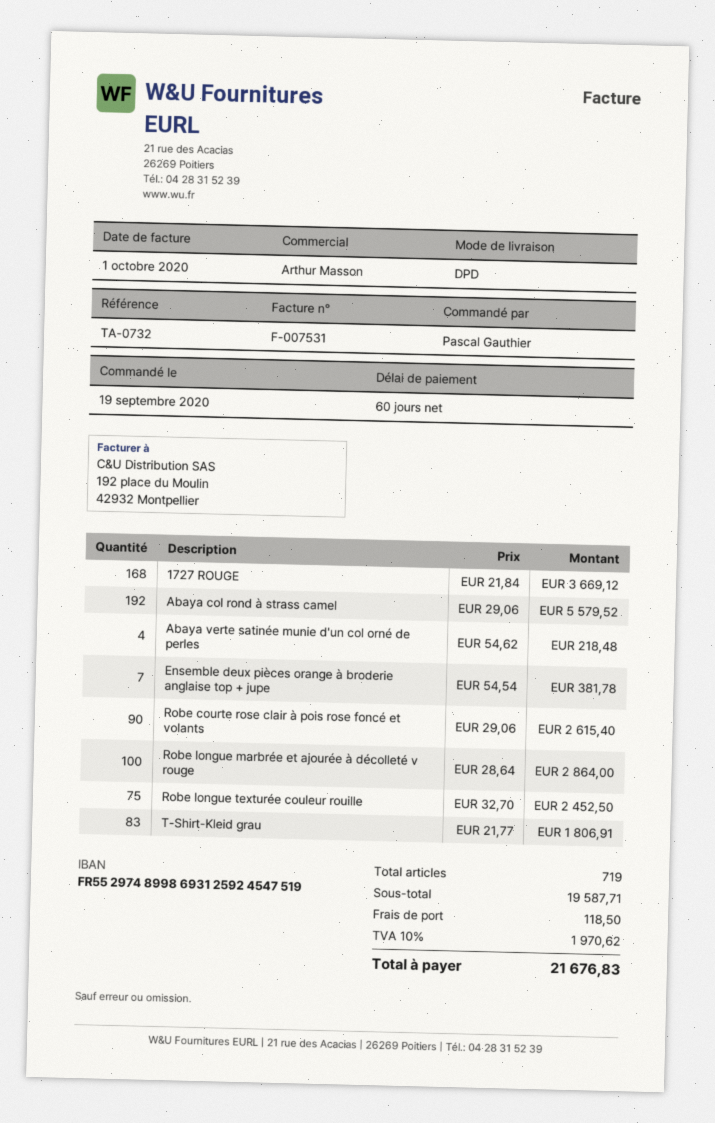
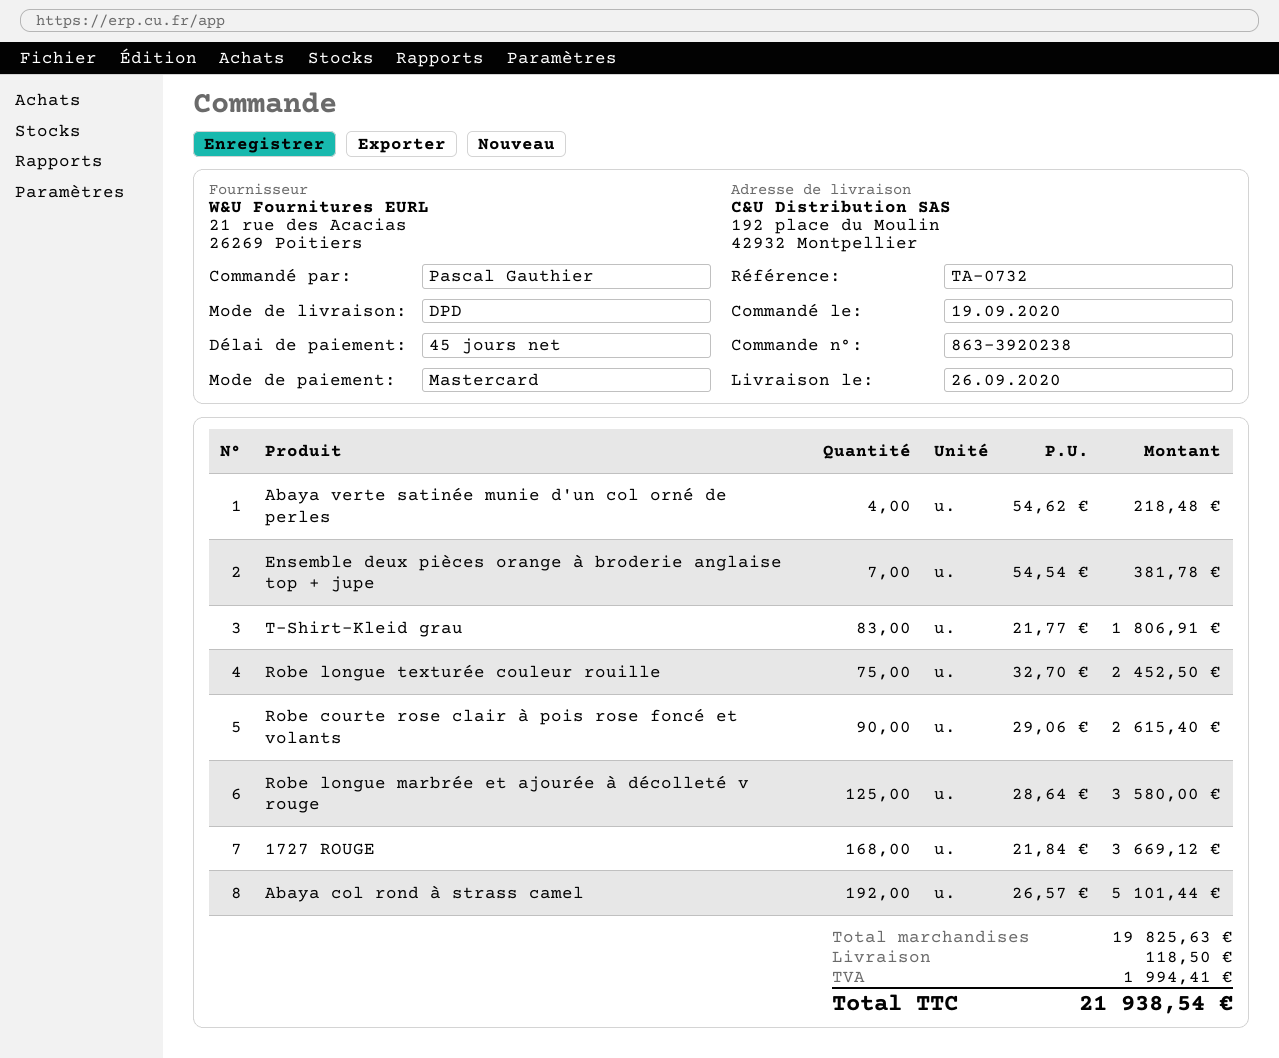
payment terms: 60 days -> 45 days
Abaya col rond à strass camel: 192 x 29.06 = 5579.52 -> 192 x 26.57 = 5101.44
Robe longue marbrée et ajourée à décolleté v rouge: 100 x 28.64 = 2864.00 -> 125 x 28.64 = 3580.00
subtotal: 19587.71 -> 19825.63
tax: 1970.62 -> 1994.41
total: 21676.83 -> 21938.54

